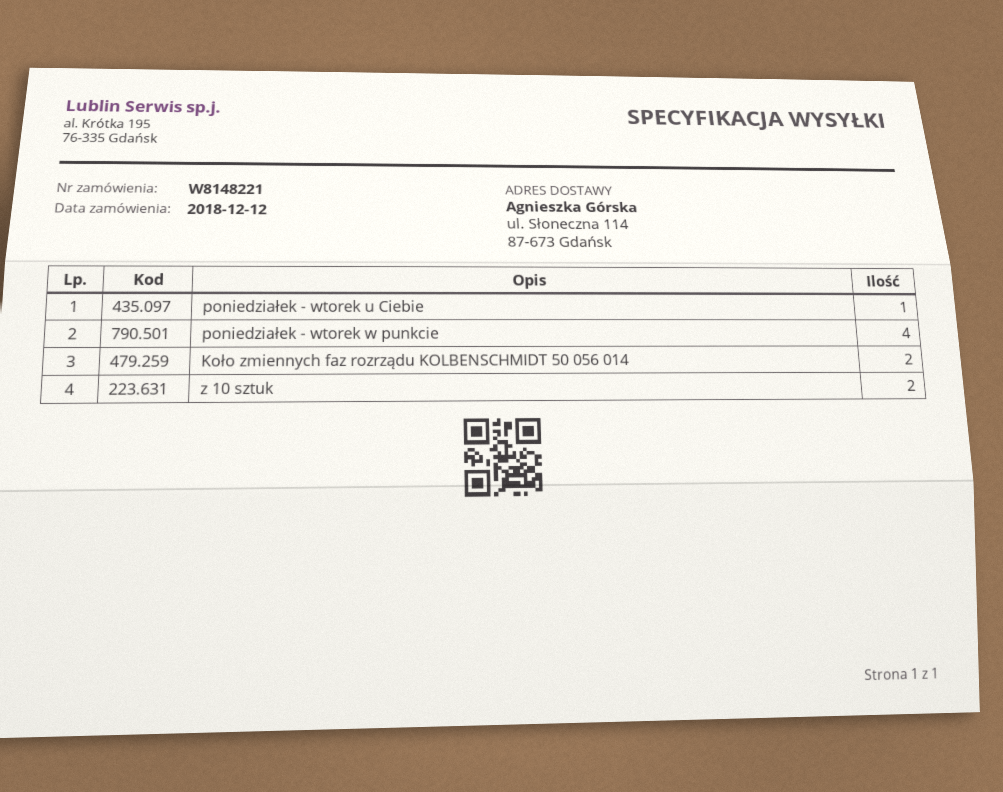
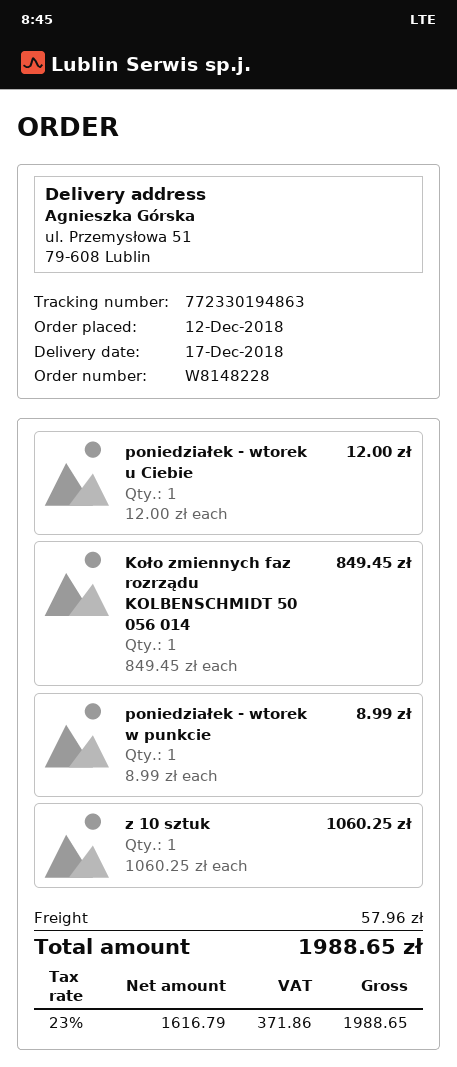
order number: W8148221 -> W8148228
ship to: ul. Słoneczna 114, 87-673 Gdańsk -> ul. Przemysłowa 51, 79-608 Lublin
poniedziałek - wtorek w punkcie: 4 -> 1
Koło zmiennych faz rozrządu KOLBENSCHMIDT 50 056 014: 2 -> 1
z 10 sztuk: 2 -> 1

